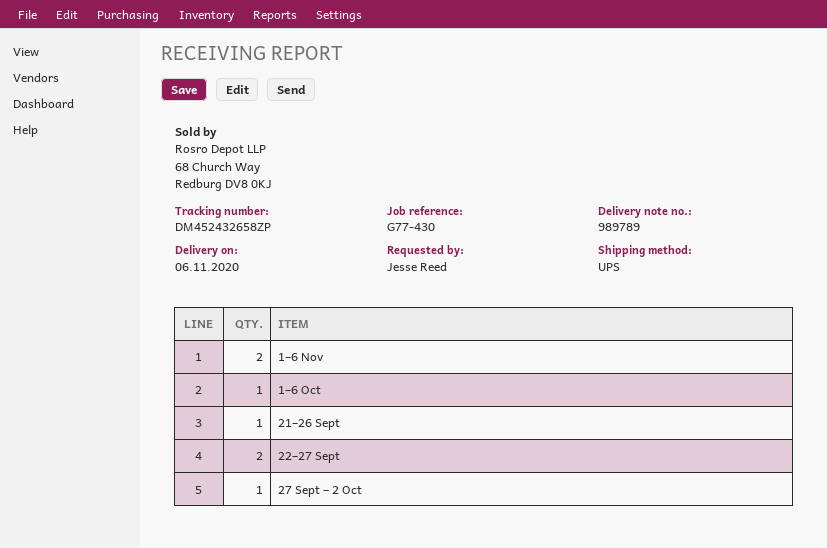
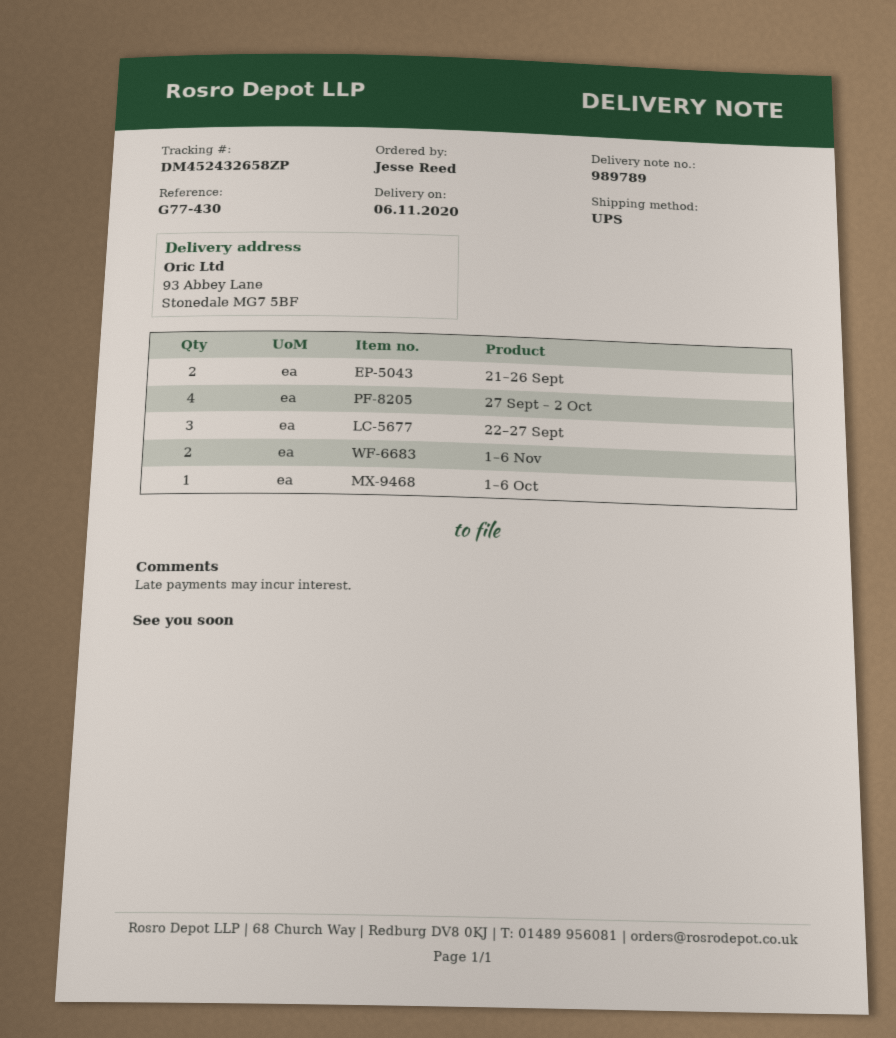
21–26 Sept: 1 -> 2
22–27 Sept: 2 -> 3
27 Sept – 2 Oct: 1 -> 4

